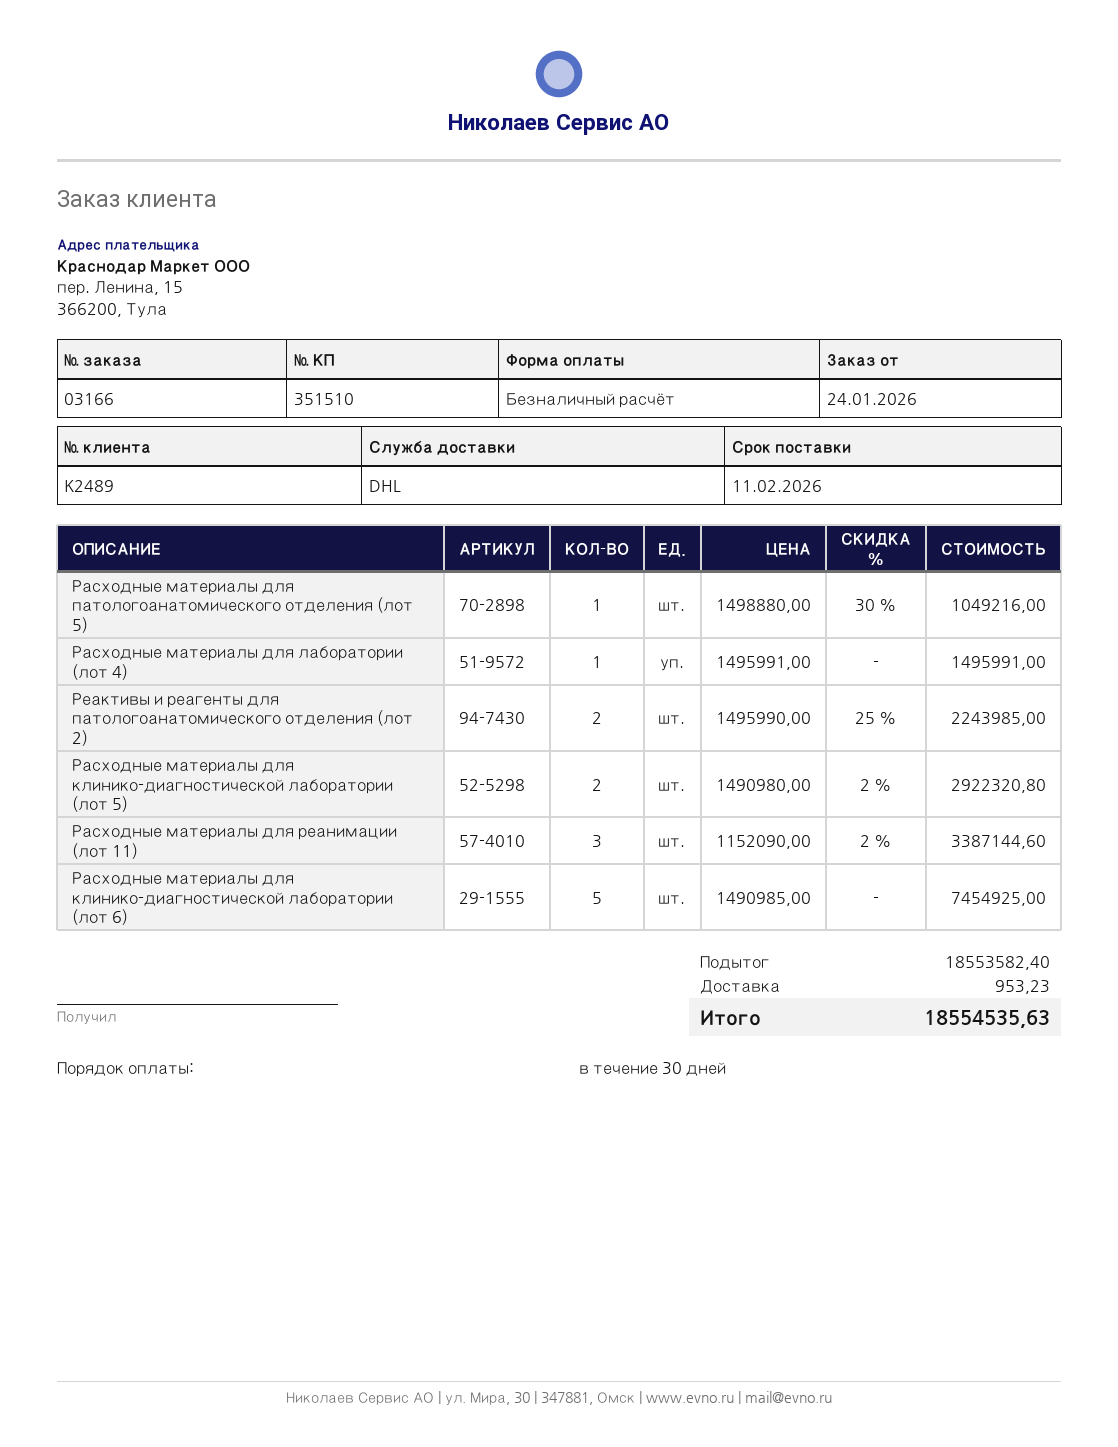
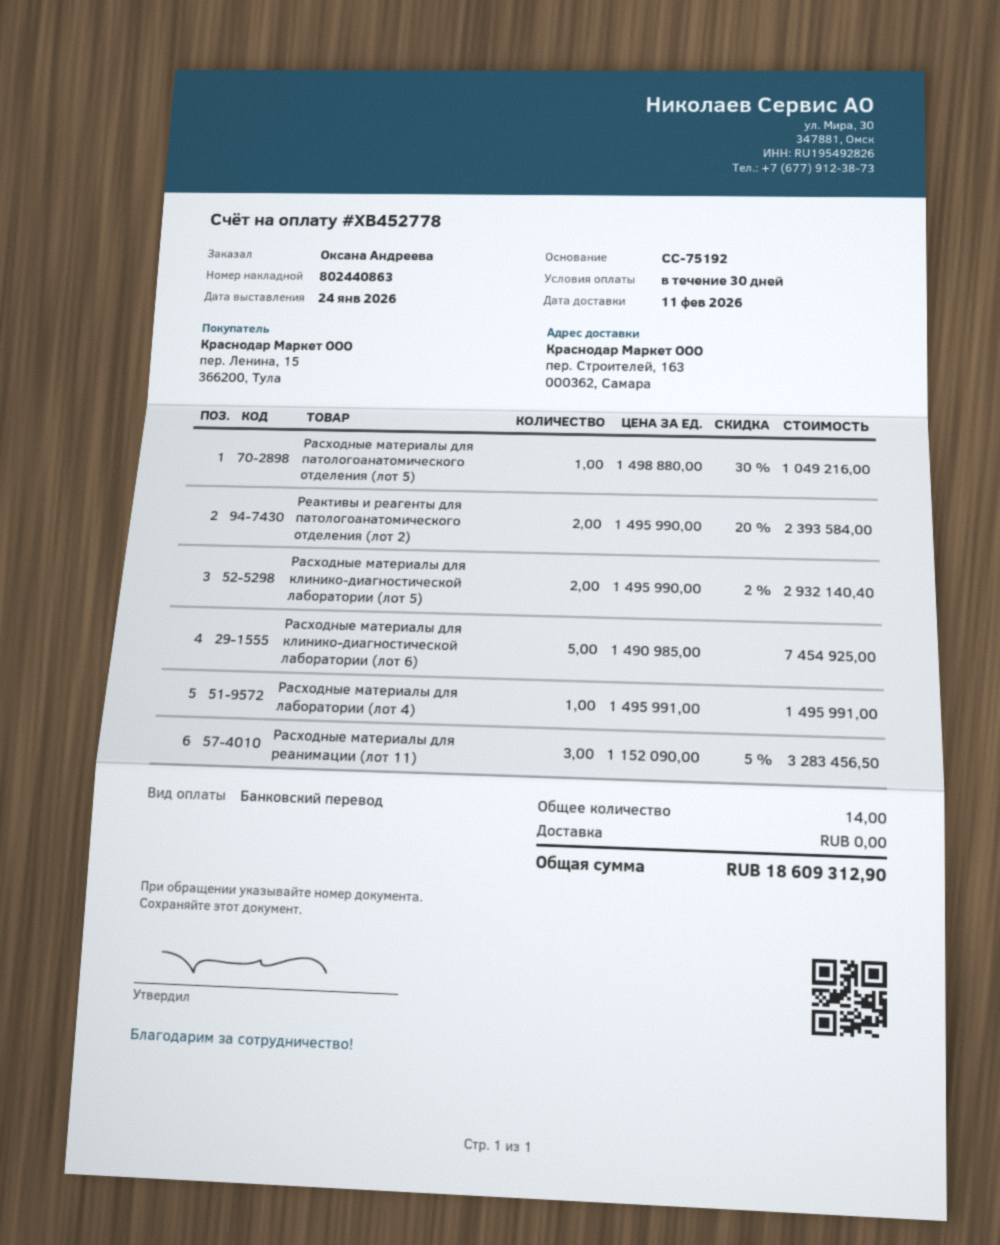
Реактивы и реагенты для патологоанатомического отделения (лот 2): 2 x 1495990.00 - 25% = 2243985.00 -> 2 x 1495990.00 - 20% = 2393584.00
Расходные материалы для клинико-диагностической лаборатории (лот 5): 2 x 1490980.00 - 2% = 2922320.80 -> 2 x 1495990.00 - 2% = 2932140.40
Расходные материалы для реанимации (лот 11): 3 x 1152090.00 - 2% = 3387144.60 -> 3 x 1152090.00 - 5% = 3283456.50
shipping: 953.23 -> 0.00
total: 18554535.63 -> 18609312.90

